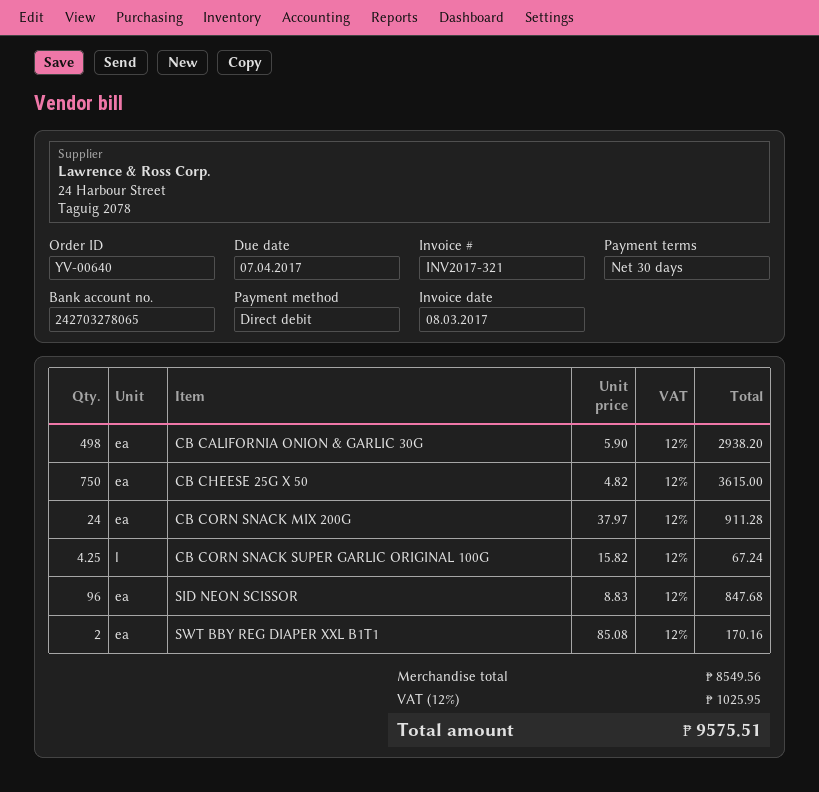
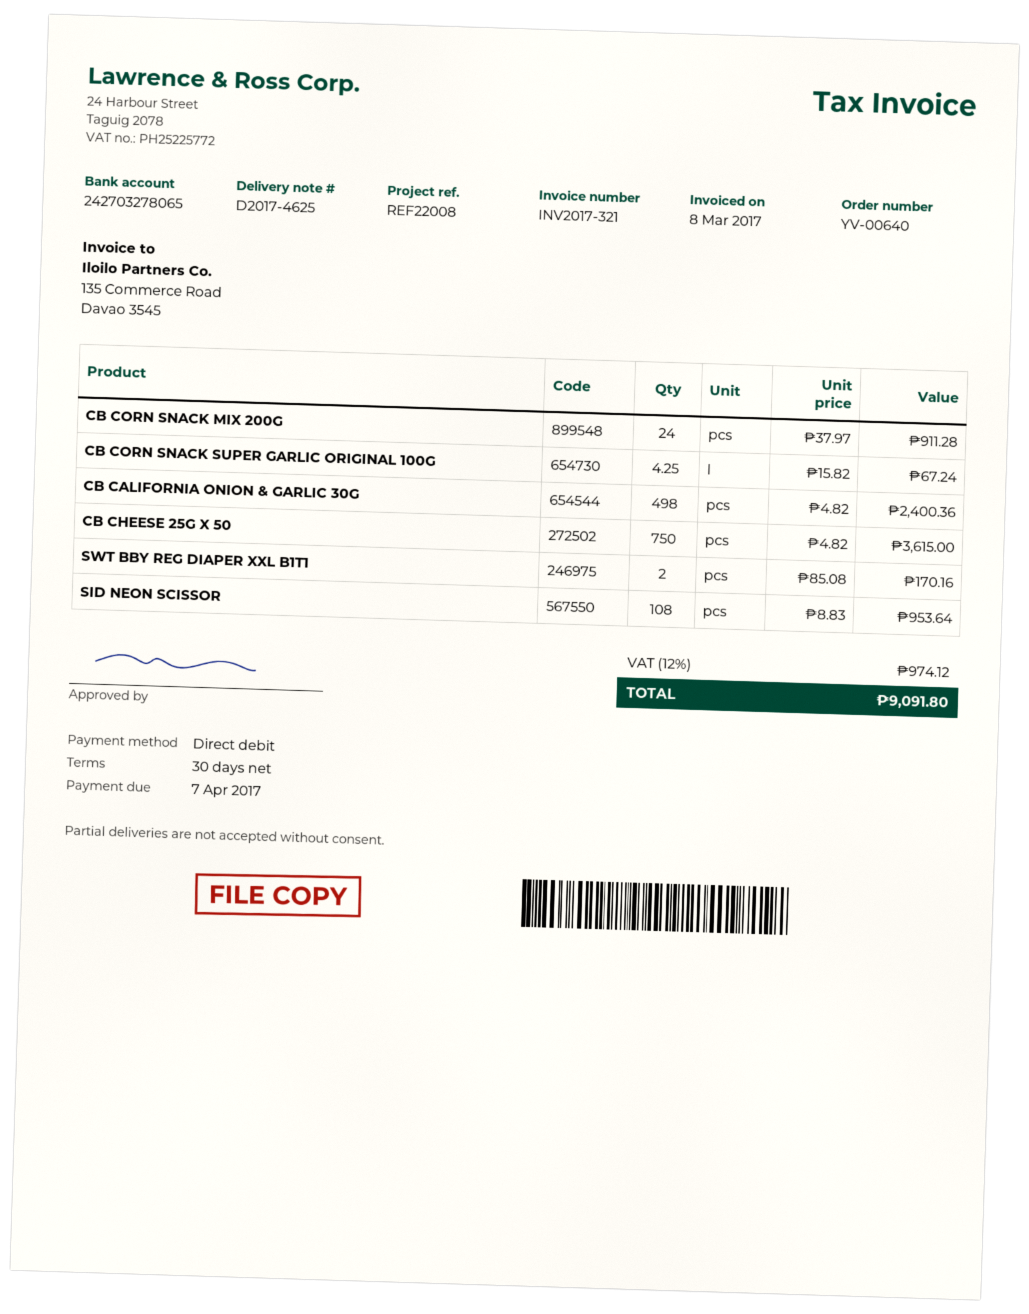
CB CALIFORNIA ONION & GARLIC 30G: 498 x 5.90 = 2938.20 -> 498 x 4.82 = 2400.36
SID NEON SCISSOR: 96 x 8.83 = 847.68 -> 108 x 8.83 = 953.64
tax: 12% = 1025.95 -> 12% = 974.12
total: 9575.51 -> 9091.80

